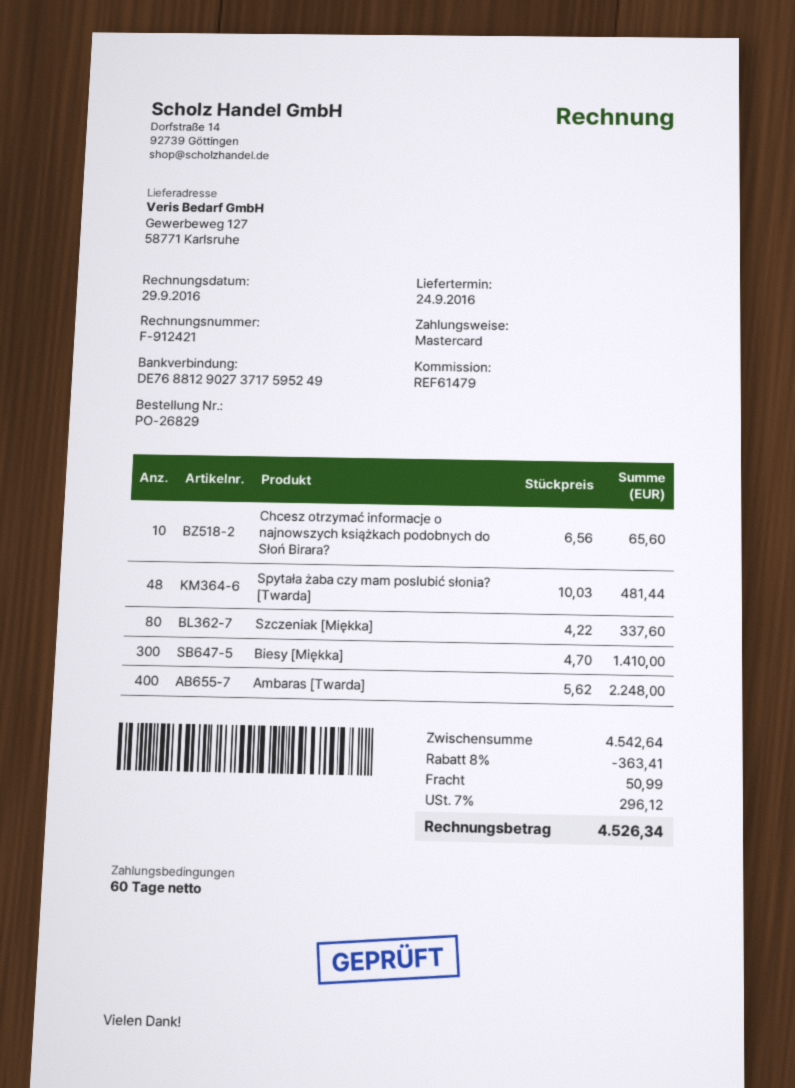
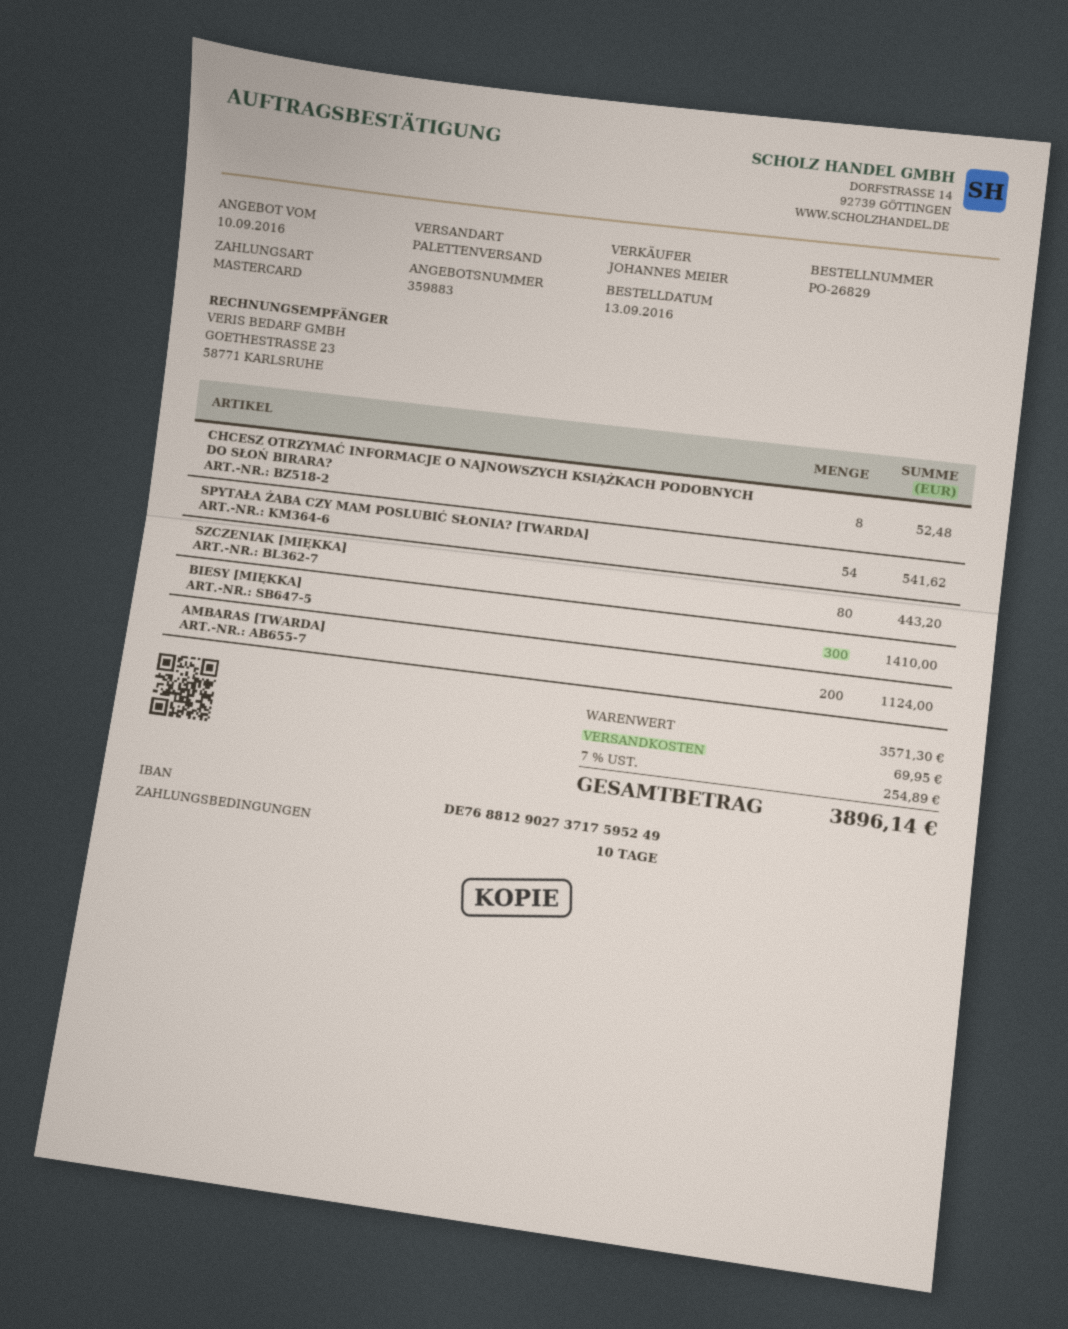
payment terms: 60 days -> 10 days
Chcesz otrzymać informacje o najnowszych książkach podobnych do Słoń Birara?: 10 for 65.60 -> 8 for 52.48
Spytała żaba czy mam poslubić słonia? [Twarda]: 48 for 481.44 -> 54 for 541.62
Szczeniak [Miękka]: 80 for 337.60 -> 80 for 443.20
Ambaras [Twarda]: 400 for 2248.00 -> 200 for 1124.00
subtotal: 4542.64 -> 3571.30
discount: 8% = 363.41 -> none
shipping: 50.99 -> 69.95
tax: 7% = 296.12 -> 7% = 254.89
total: 4526.34 -> 3896.14

